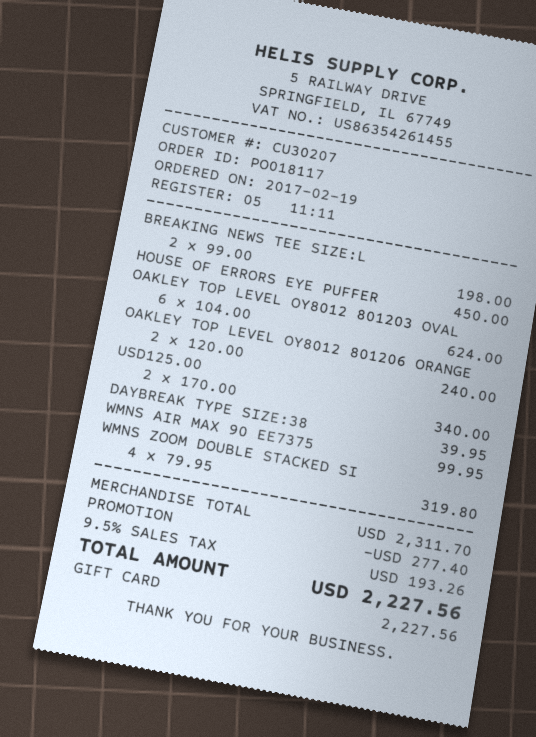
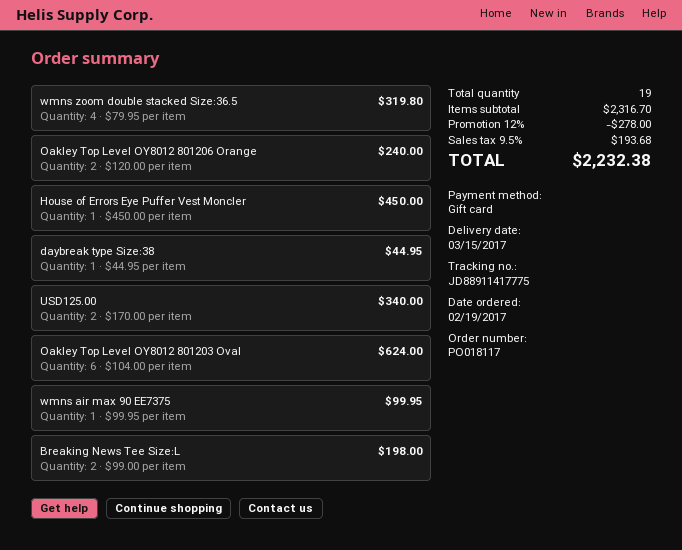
DAYBREAK TYPE SIZE:38: 1 x 39.95 = 39.95 -> 1 x 44.95 = 44.95
subtotal: 2311.70 -> 2316.70
discount: 277.40 -> 278.00
tax: 9.5% = 193.26 -> 9.5% = 193.68
total: 2227.56 -> 2232.38

